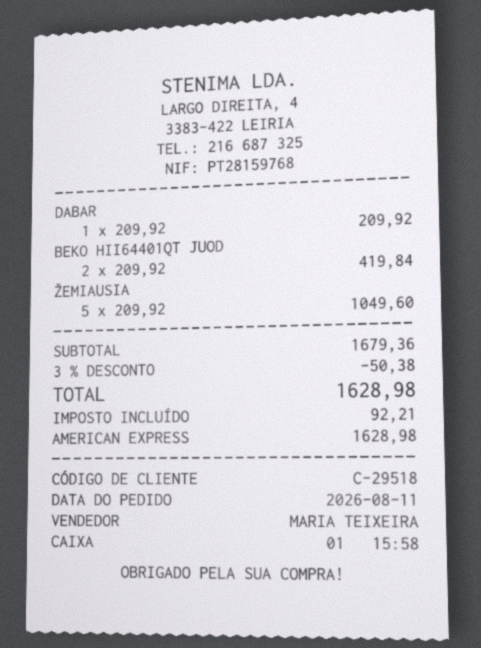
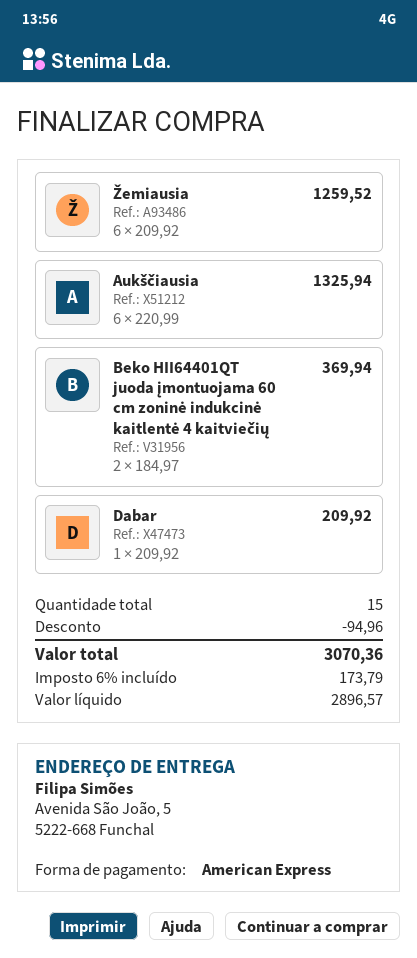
BEKO HII64401QT JUOD: 2 x 209.92 = 419.84 -> 2 x 184.97 = 369.94
ŽEMIAUSIA: 5 x 209.92 = 1049.60 -> 6 x 209.92 = 1259.52
Aukščiausia: none -> 6 x 220.99 = 1325.94
discount: 50.38 -> 94.96
tax: 92.21 -> 173.79
total: 1628.98 -> 3070.36

